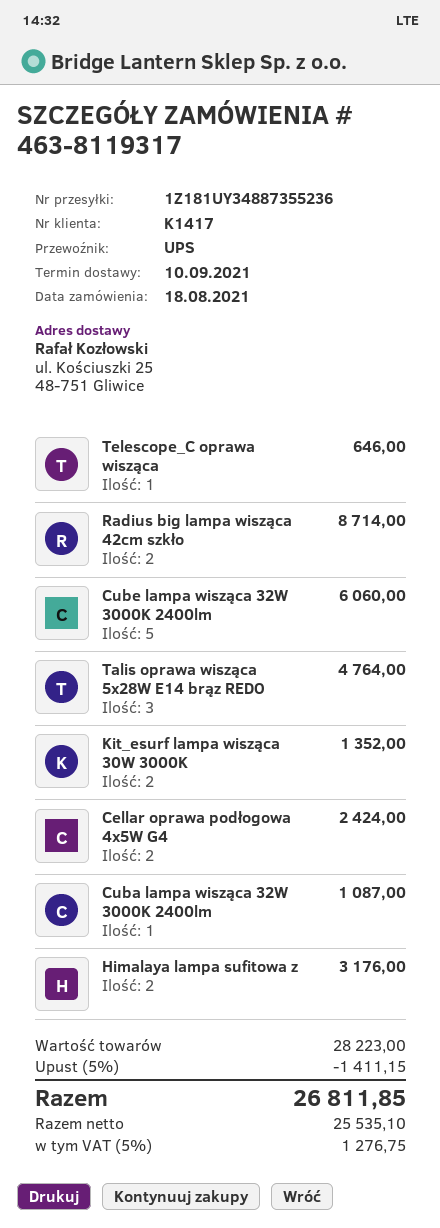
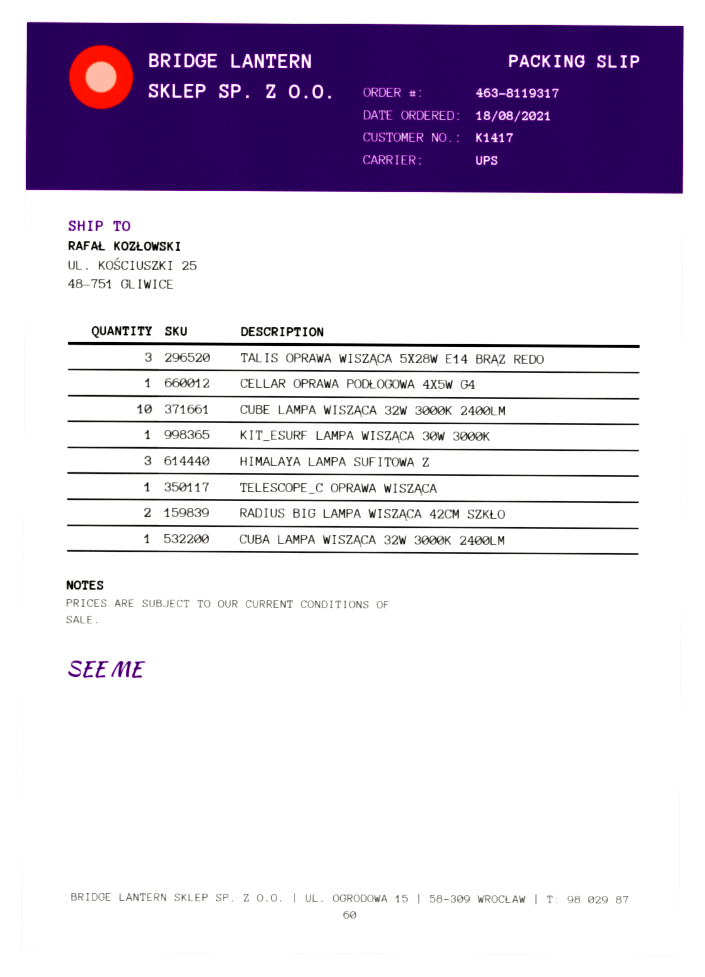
Cube lampa wisząca 32W 3000K 2400lm: 5 -> 10
Kit_esurf lampa wisząca 30W 3000K: 2 -> 1
Cellar oprawa podłogowa 4x5W G4: 2 -> 1
Himalaya lampa sufitowa z: 2 -> 3

